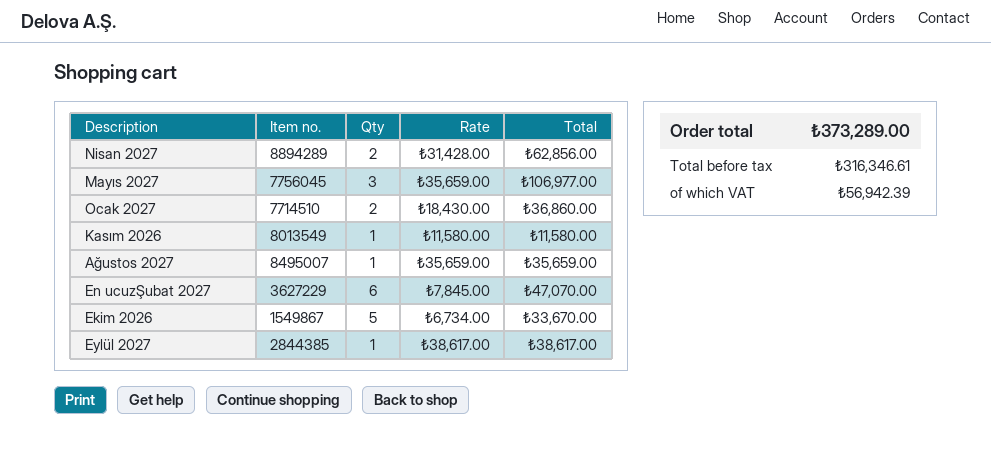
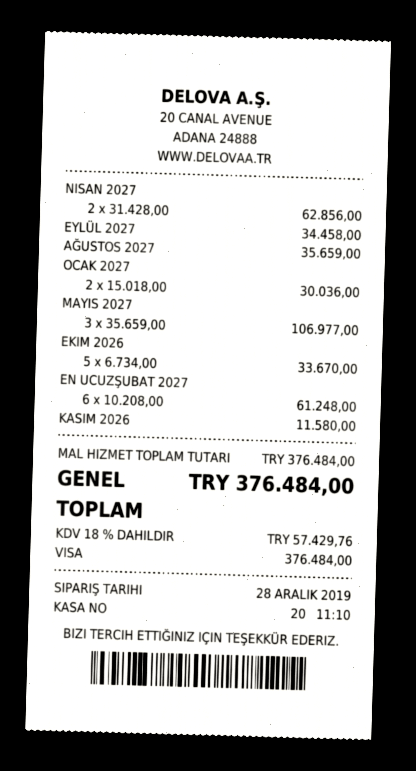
Ocak 2027: 2 x 18430.00 = 36860.00 -> 2 x 15018.00 = 30036.00
En ucuzŞubat 2027: 6 x 7845.00 = 47070.00 -> 6 x 10208.00 = 61248.00
Eylül 2027: 1 x 38617.00 = 38617.00 -> 1 x 34458.00 = 34458.00
tax: 56942.39 -> 57429.76
total: 373289.00 -> 376484.00

